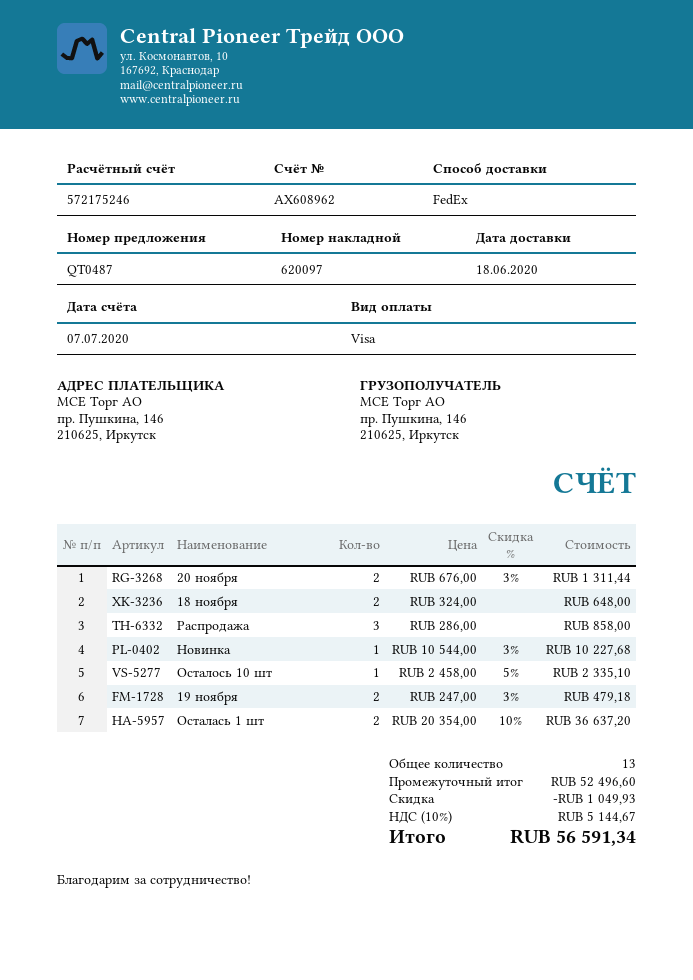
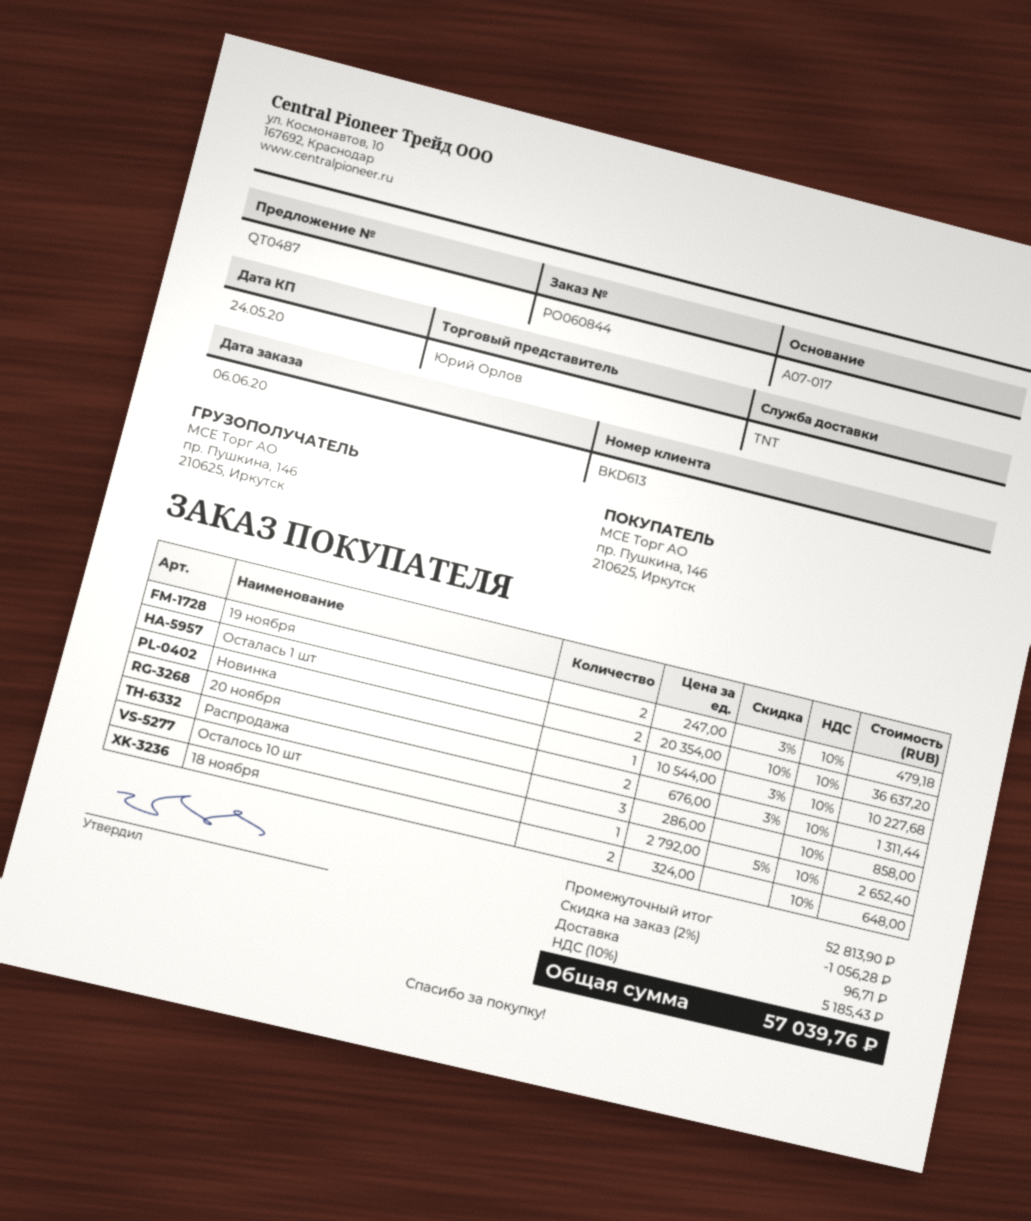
shipping method: FedEx -> TNT
Осталось 10 шт: 1 x 2458.00 - 5% = 2335.10 -> 1 x 2792.00 - 5% = 2652.40
subtotal: 52496.60 -> 52813.90
discount: 1049.93 -> 1056.28
shipping: none -> 96.71
tax: 10% = 5144.67 -> 10% = 5185.43
total: 56591.34 -> 57039.76

